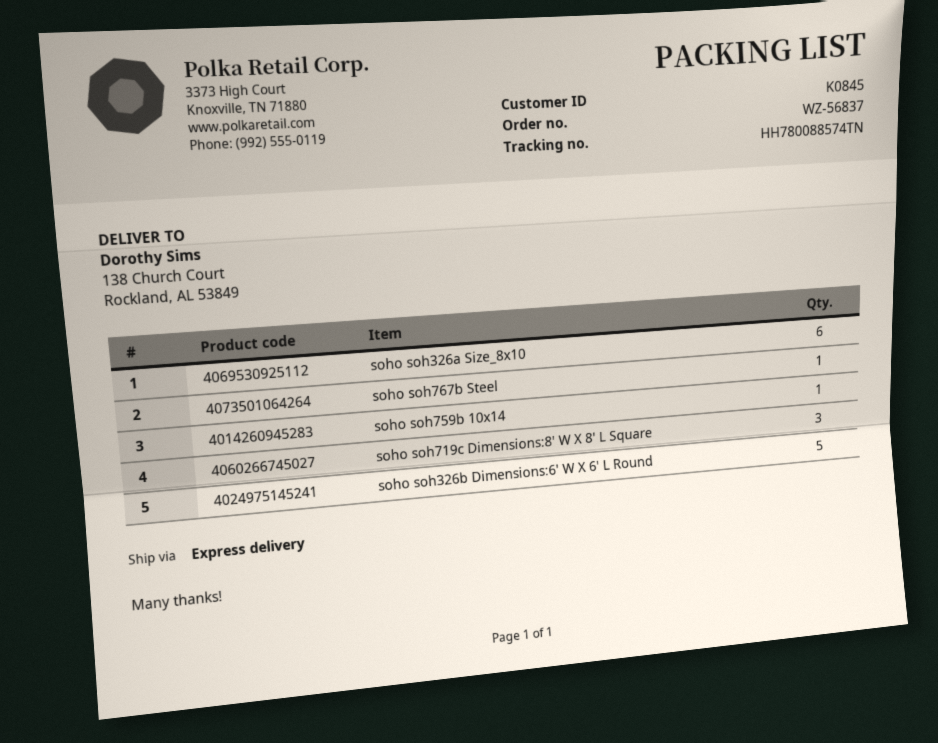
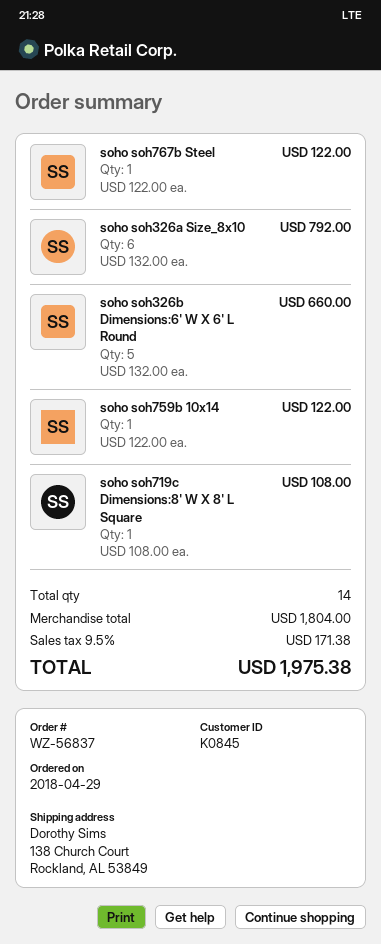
soho soh719c Dimensions:8' W X 8' L Square: 3 -> 1

